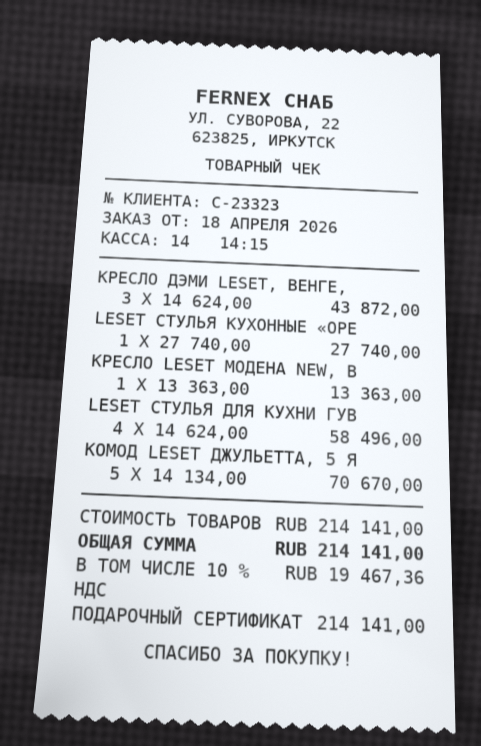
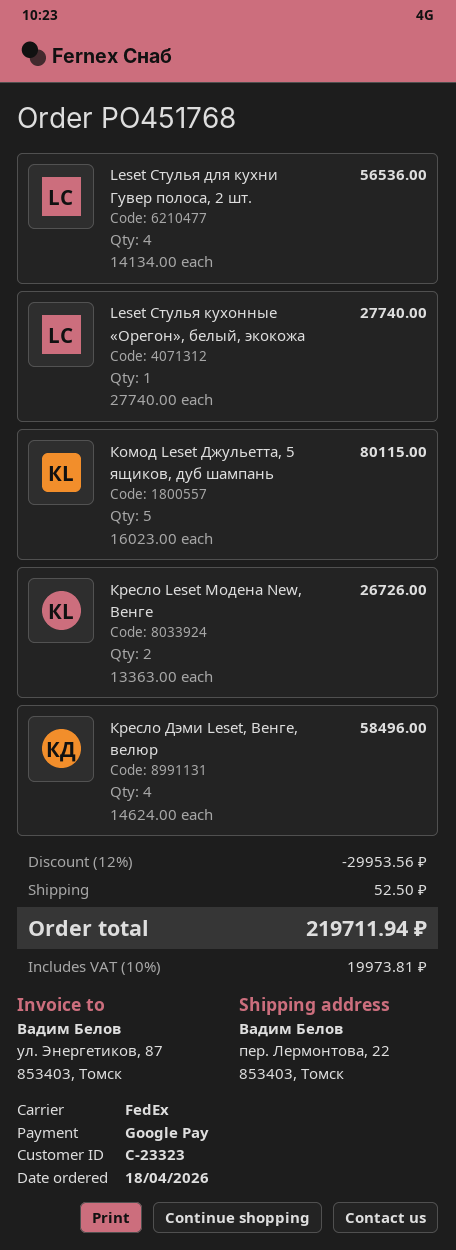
payment method: gift card -> Google Pay
КРЕСЛО ДЭМИ LESET, ВЕНГЕ,: 3 x 14624.00 = 43872.00 -> 4 x 14624.00 = 58496.00
КРЕСЛО LESET МОДЕНА NEW, В: 1 x 13363.00 = 13363.00 -> 2 x 13363.00 = 26726.00
LESET СТУЛЬЯ ДЛЯ КУХНИ ГУВ: 4 x 14624.00 = 58496.00 -> 4 x 14134.00 = 56536.00
КОМОД LESET ДЖУЛЬЕТТА, 5 Я: 5 x 14134.00 = 70670.00 -> 5 x 16023.00 = 80115.00
discount: none -> 12% = 29953.56
shipping: none -> 52.50
tax: 10% = 19467.36 -> 10% = 19973.81
total: 214141.00 -> 219711.94

